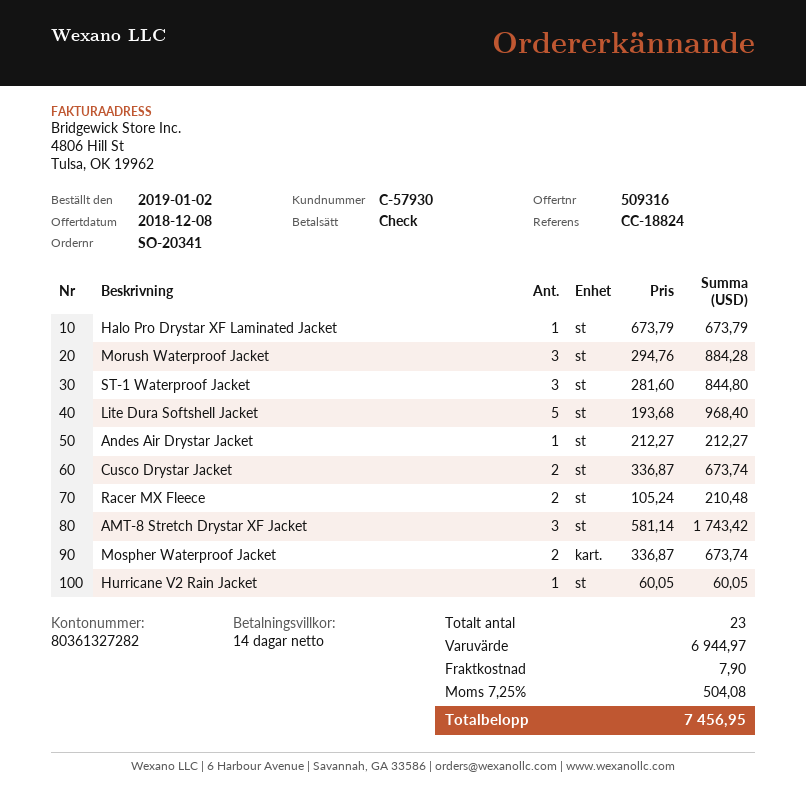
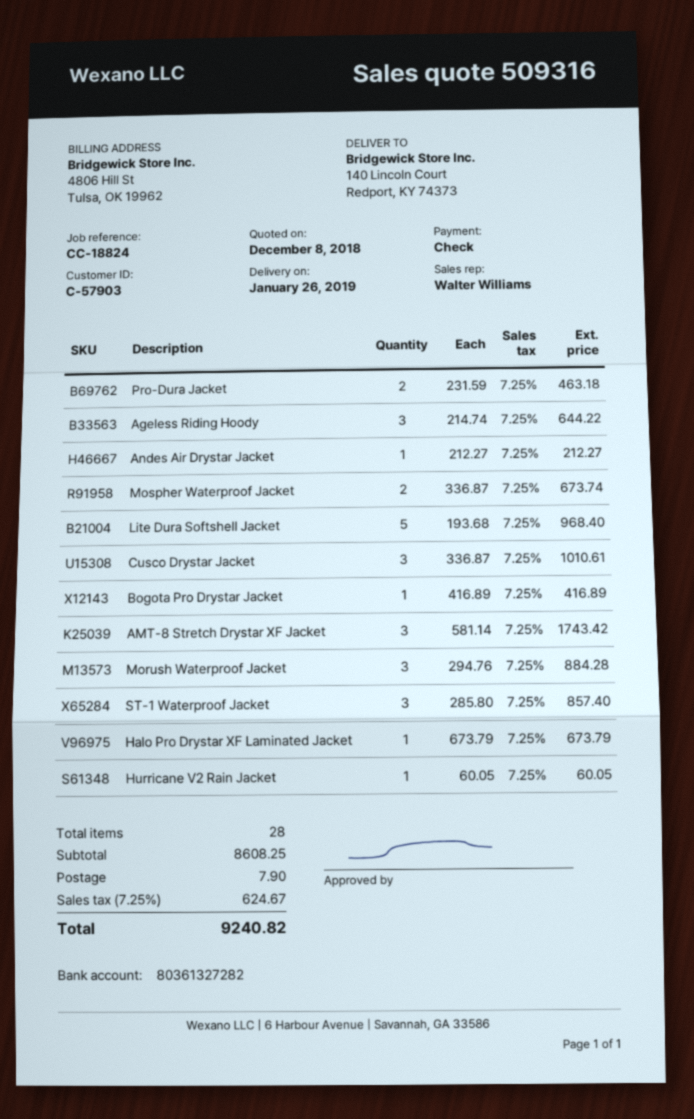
customer number: C-57930 -> C-57903
ST-1 Waterproof Jacket: 3 x 281.60 = 844.80 -> 3 x 285.80 = 857.40
Cusco Drystar Jacket: 2 x 336.87 = 673.74 -> 3 x 336.87 = 1010.61
Racer MX Fleece: 2 x 105.24 = 210.48 -> none
Pro-Dura Jacket: none -> 2 x 231.59 = 463.18
Ageless Riding Hoody: none -> 3 x 214.74 = 644.22
Bogota Pro Drystar Jacket: none -> 1 x 416.89 = 416.89
total quantity: 23 -> 28
subtotal: 6944.97 -> 8608.25
tax: 7.25% = 504.08 -> 7.25% = 624.67
total: 7456.95 -> 9240.82

